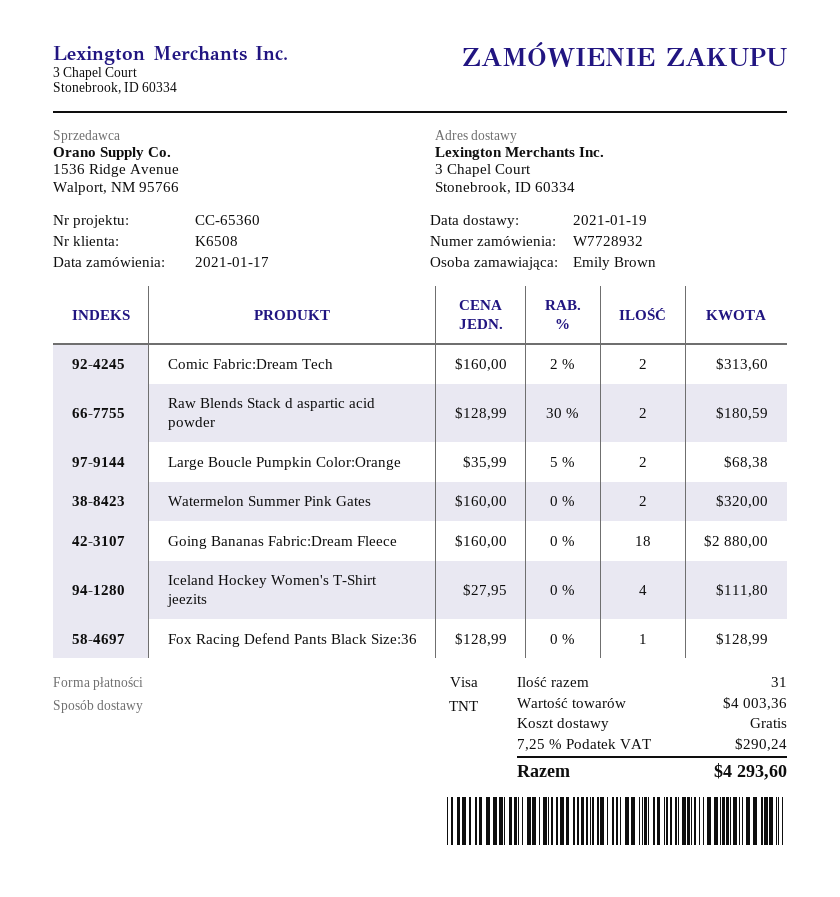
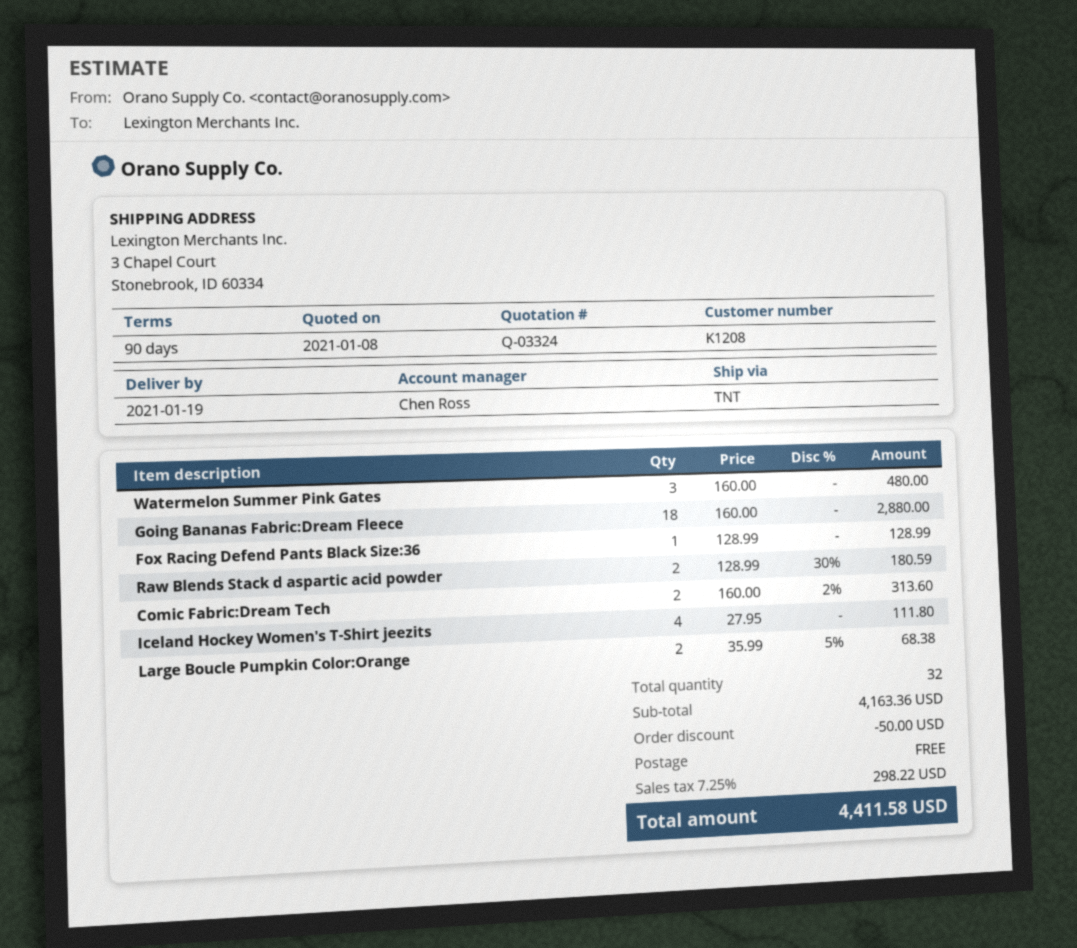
customer number: K6508 -> K1208
Watermelon Summer Pink Gates: 2 x 160.00 = 320.00 -> 3 x 160.00 = 480.00
total quantity: 31 -> 32
subtotal: 4003.36 -> 4163.36
discount: none -> 50.00
tax: 7.25% = 290.24 -> 7.25% = 298.22
total: 4293.60 -> 4411.58

